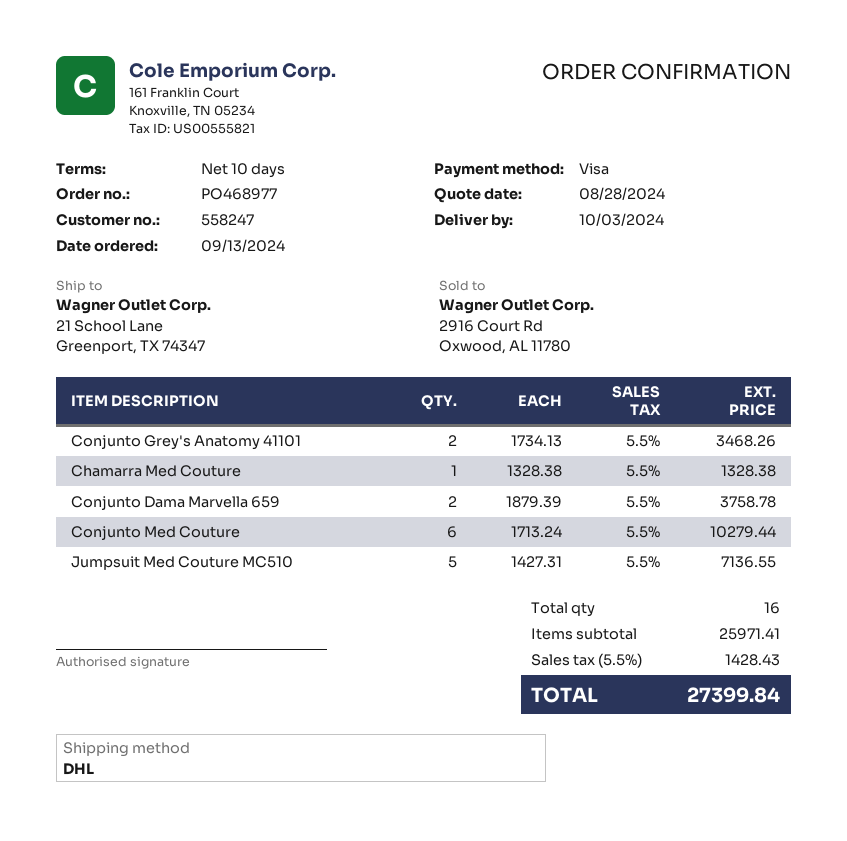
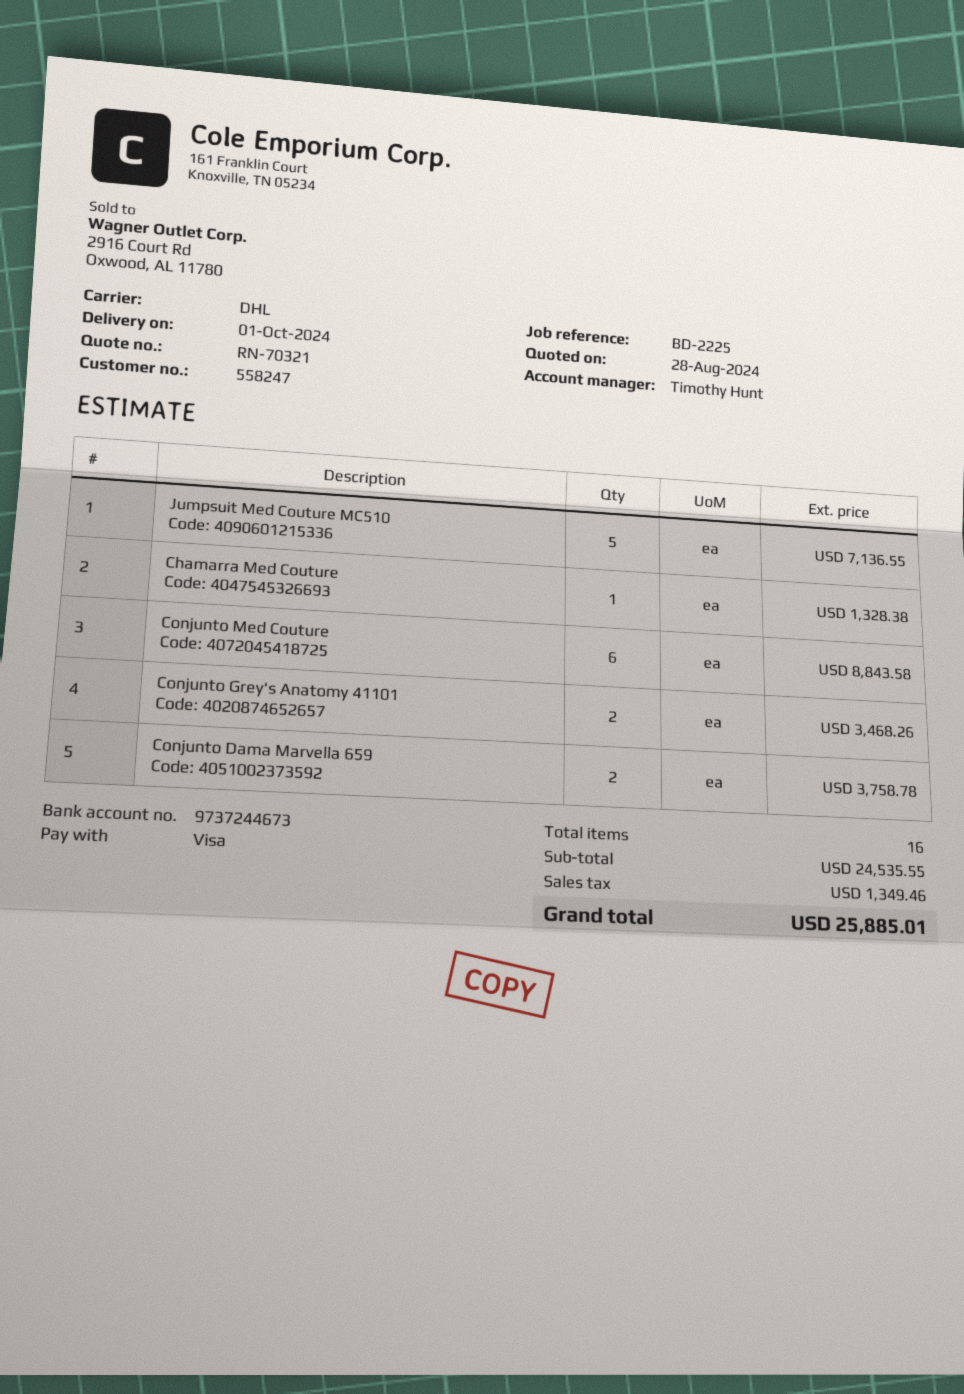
delivery date: 2024-10-03 -> 2024-10-01
Conjunto Med Couture: 6 for 10279.44 -> 6 for 8843.58
subtotal: 25971.41 -> 24535.55
tax: 1428.43 -> 1349.46
total: 27399.84 -> 25885.01

